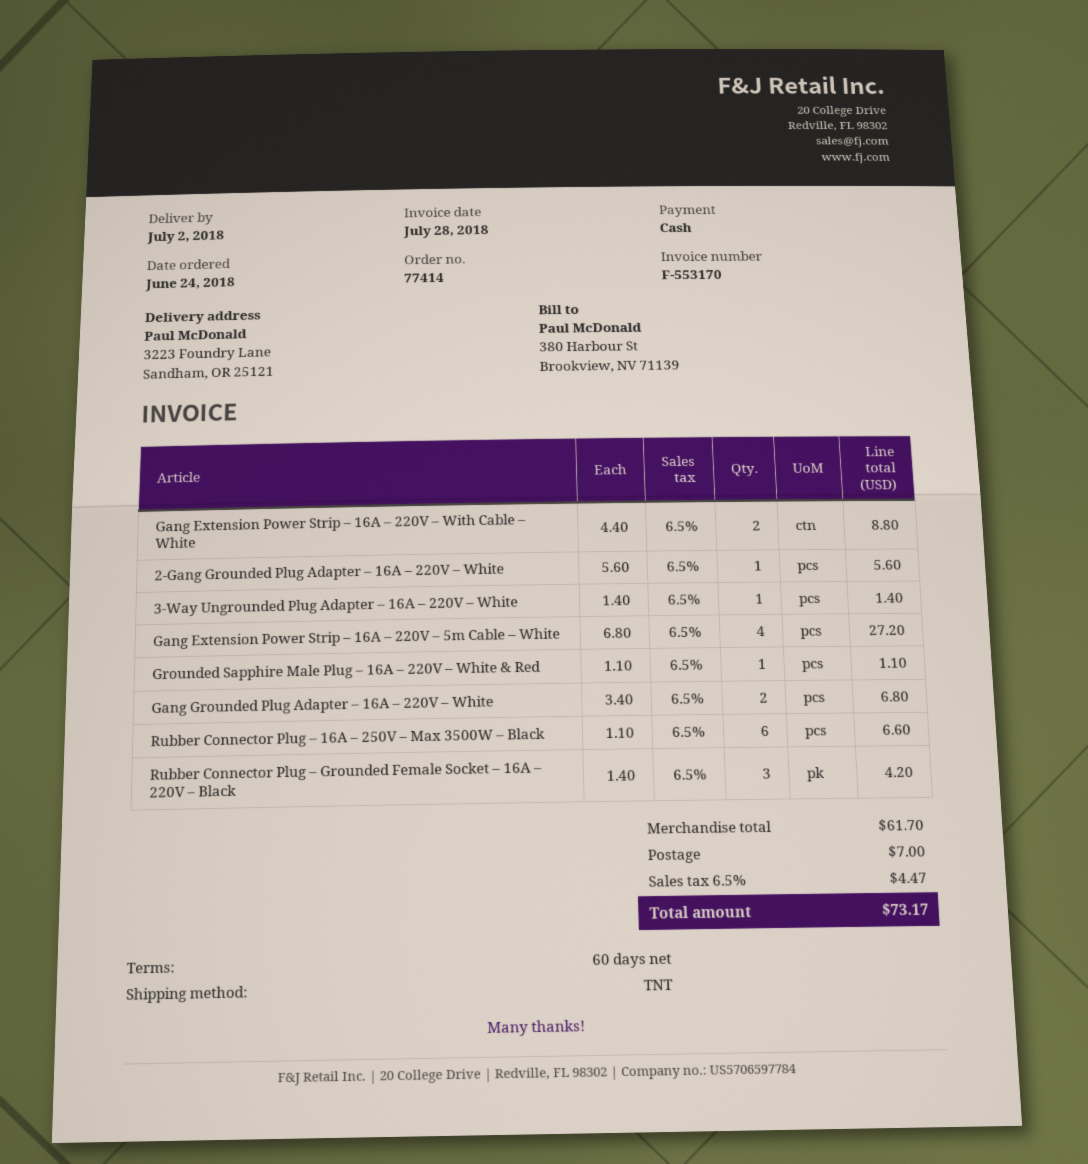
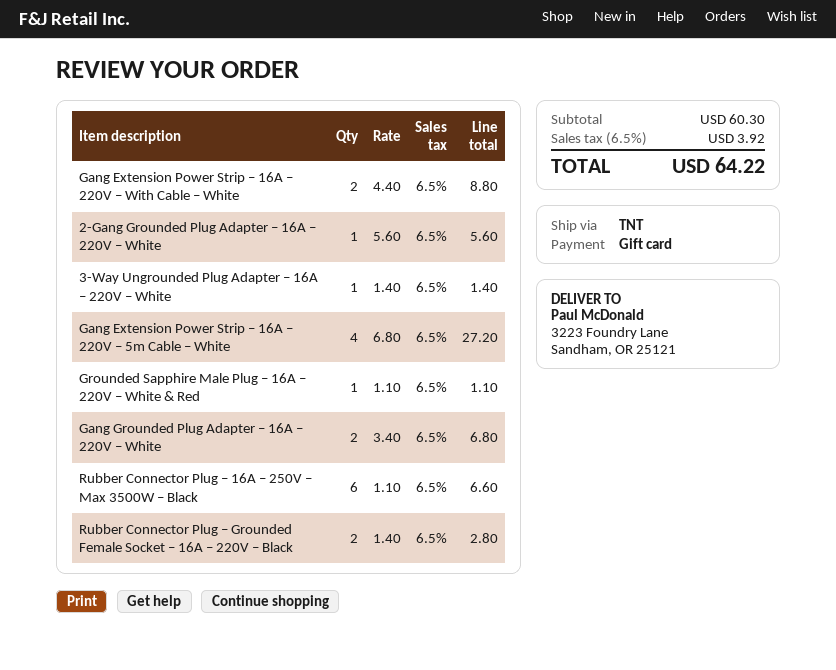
payment method: cash -> gift card
Rubber Connector Plug – Grounded Female Socket – 16A – 220V – Black: 3 x 1.40 = 4.20 -> 2 x 1.40 = 2.80
subtotal: 61.70 -> 60.30
shipping: 7.00 -> none
tax: 6.5% = 4.47 -> 6.5% = 3.92
total: 73.17 -> 64.22

